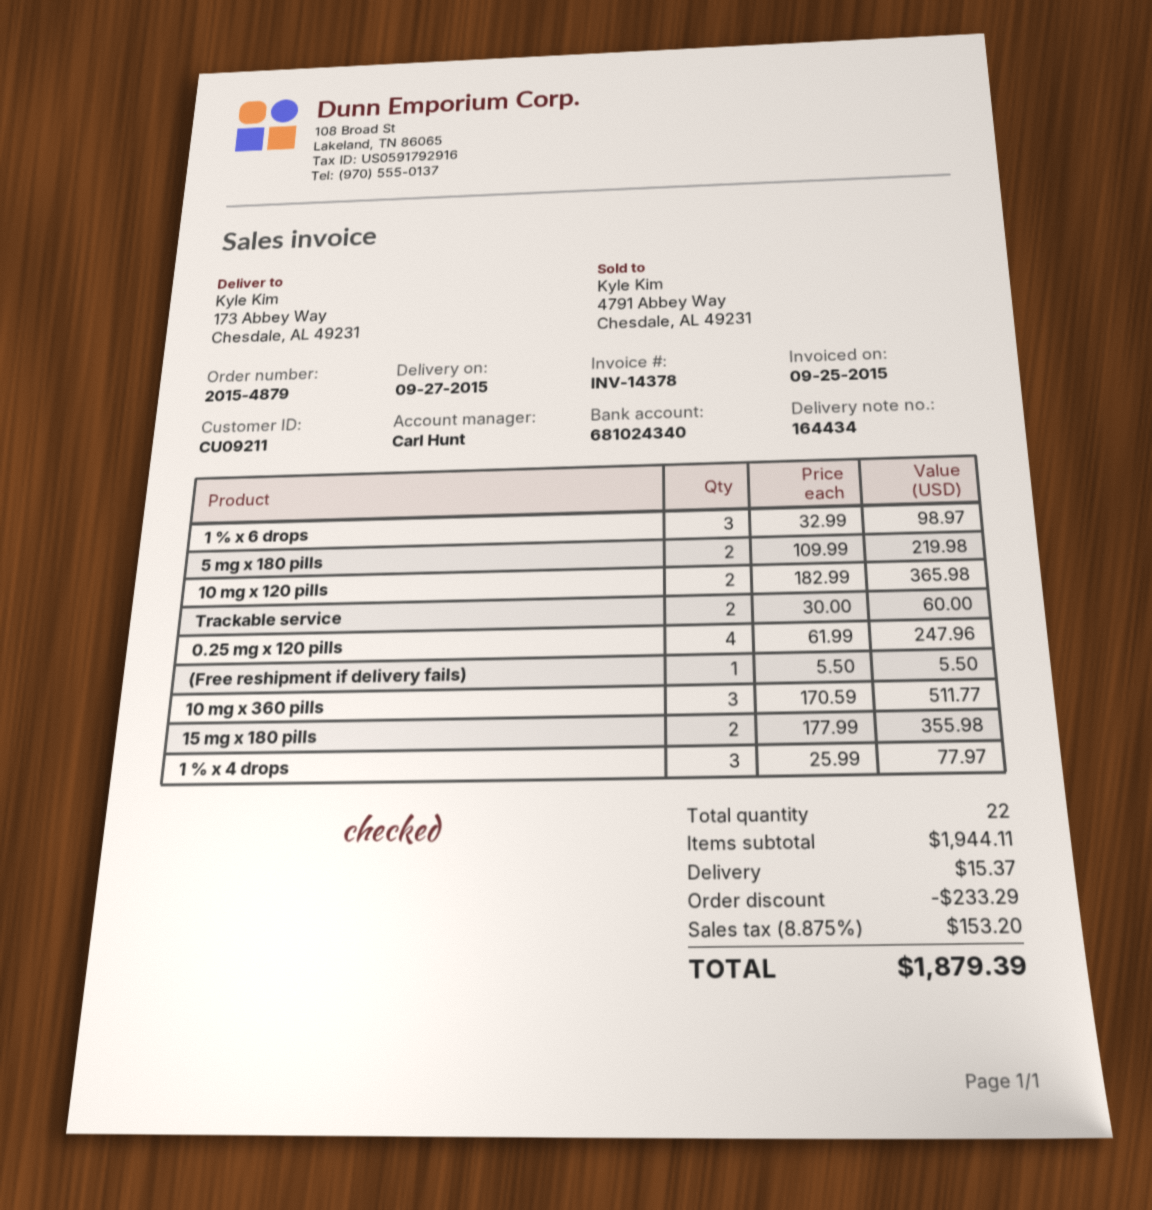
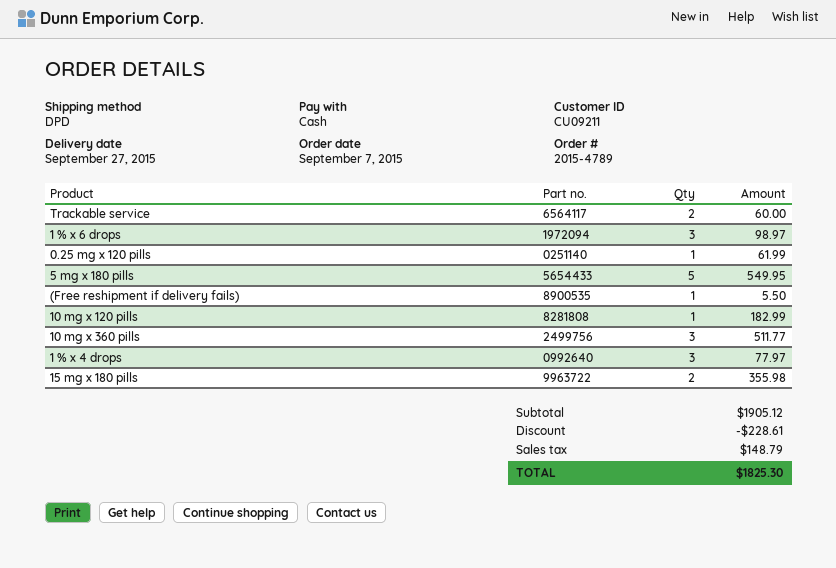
order number: 2015-4879 -> 2015-4789
5 mg x 180 pills: 2 for 219.98 -> 5 for 549.95
10 mg x 120 pills: 2 for 365.98 -> 1 for 182.99
0.25 mg x 120 pills: 4 for 247.96 -> 1 for 61.99
subtotal: 1944.11 -> 1905.12
discount: 233.29 -> 228.61
shipping: 15.37 -> none
tax: 153.20 -> 148.79
total: 1879.39 -> 1825.30

